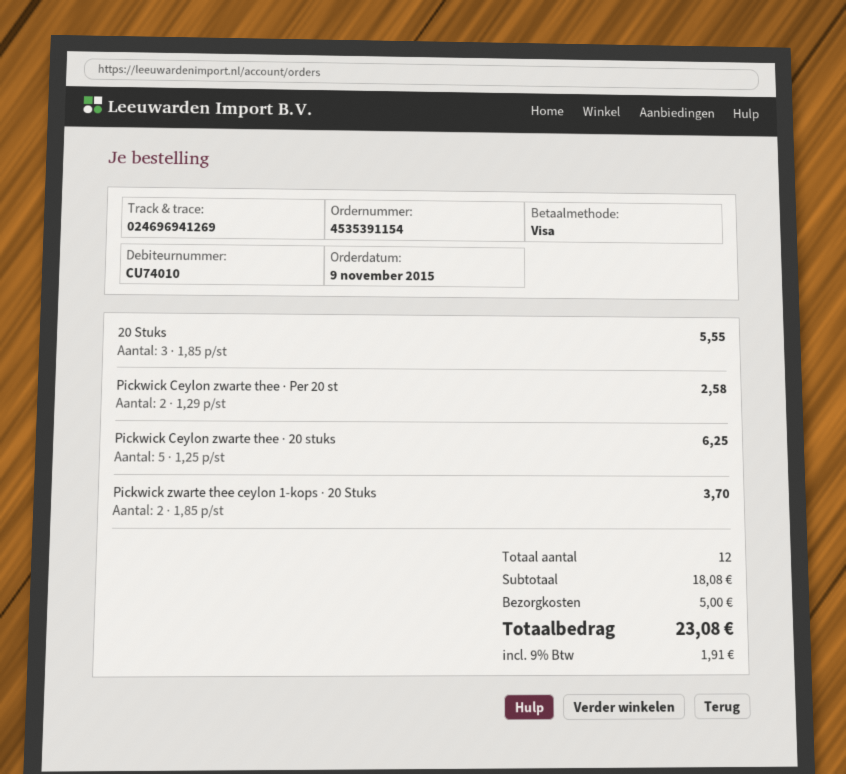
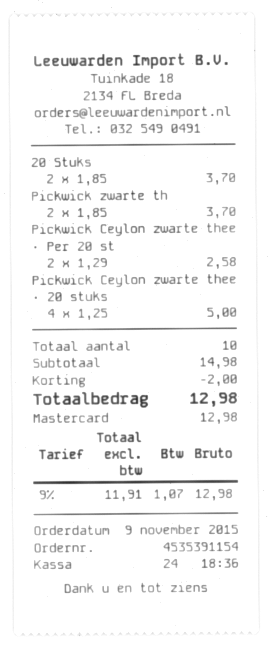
payment method: Visa -> Mastercard
20 Stuks: 3 x 1.85 = 5.55 -> 2 x 1.85 = 3.70
Pickwick Ceylon zwarte thee · 20 stuks: 5 x 1.25 = 6.25 -> 4 x 1.25 = 5.00
total quantity: 12 -> 10
subtotal: 18.08 -> 14.98
discount: none -> 2.00
shipping: 5.00 -> none
tax: 9% = 1.91 -> 9% = 1.07
total: 23.08 -> 12.98

